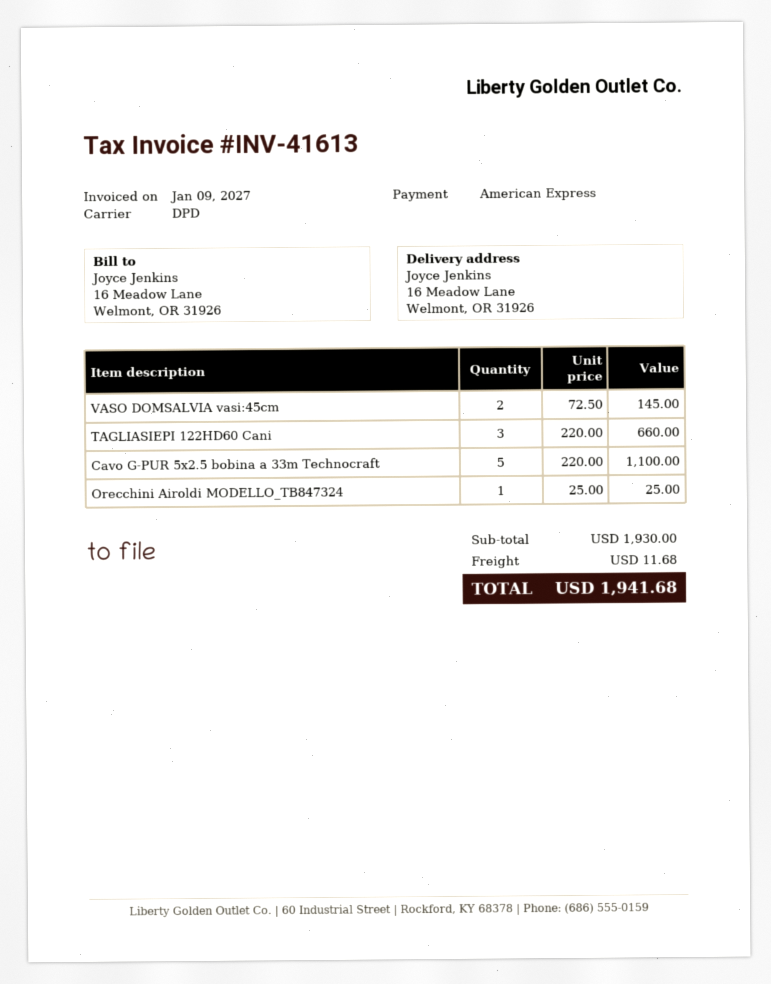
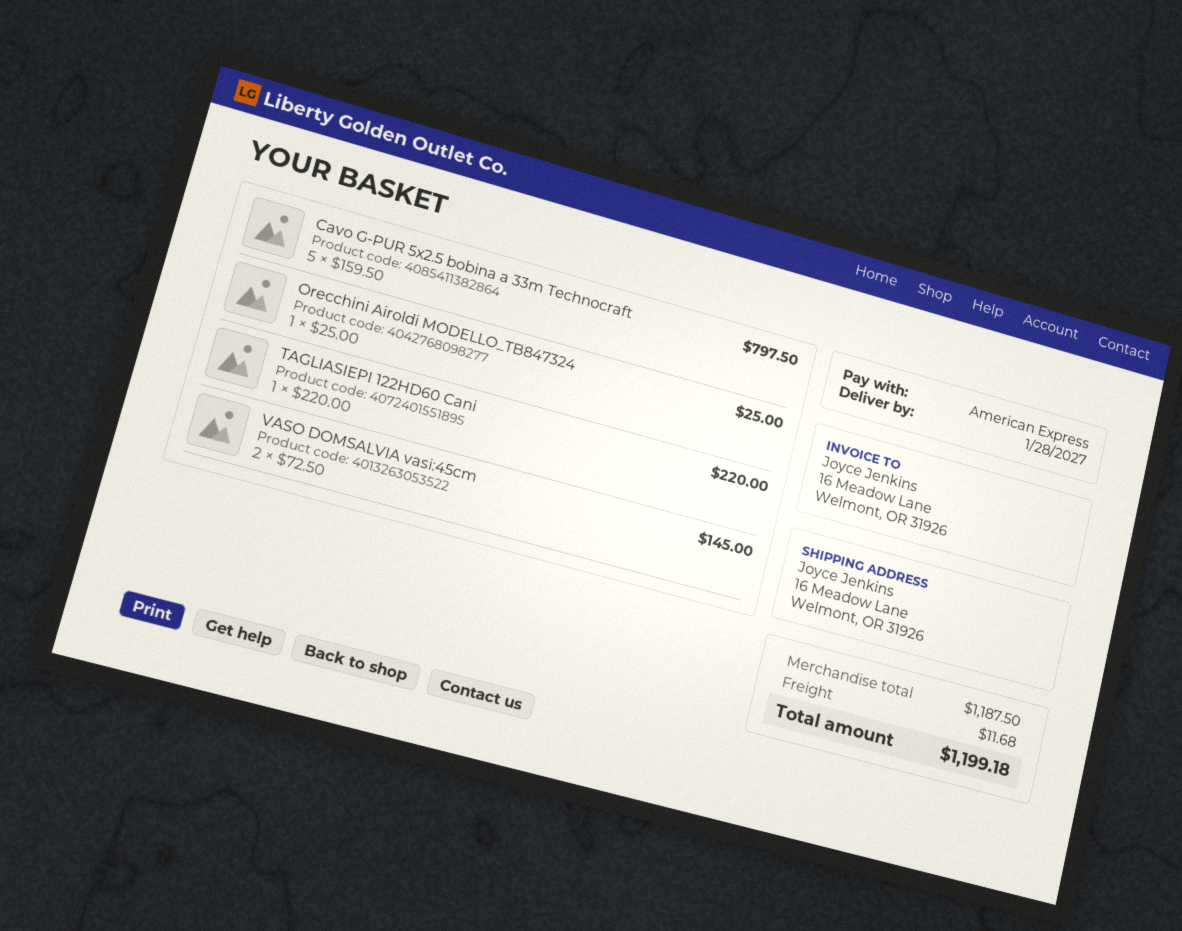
TAGLIASIEPI 122HD60 Cani: 3 x 220.00 = 660.00 -> 1 x 220.00 = 220.00
Cavo G-PUR 5x2.5 bobina a 33m Technocraft: 5 x 220.00 = 1100.00 -> 5 x 159.50 = 797.50
subtotal: 1930.00 -> 1187.50
total: 1941.68 -> 1199.18

